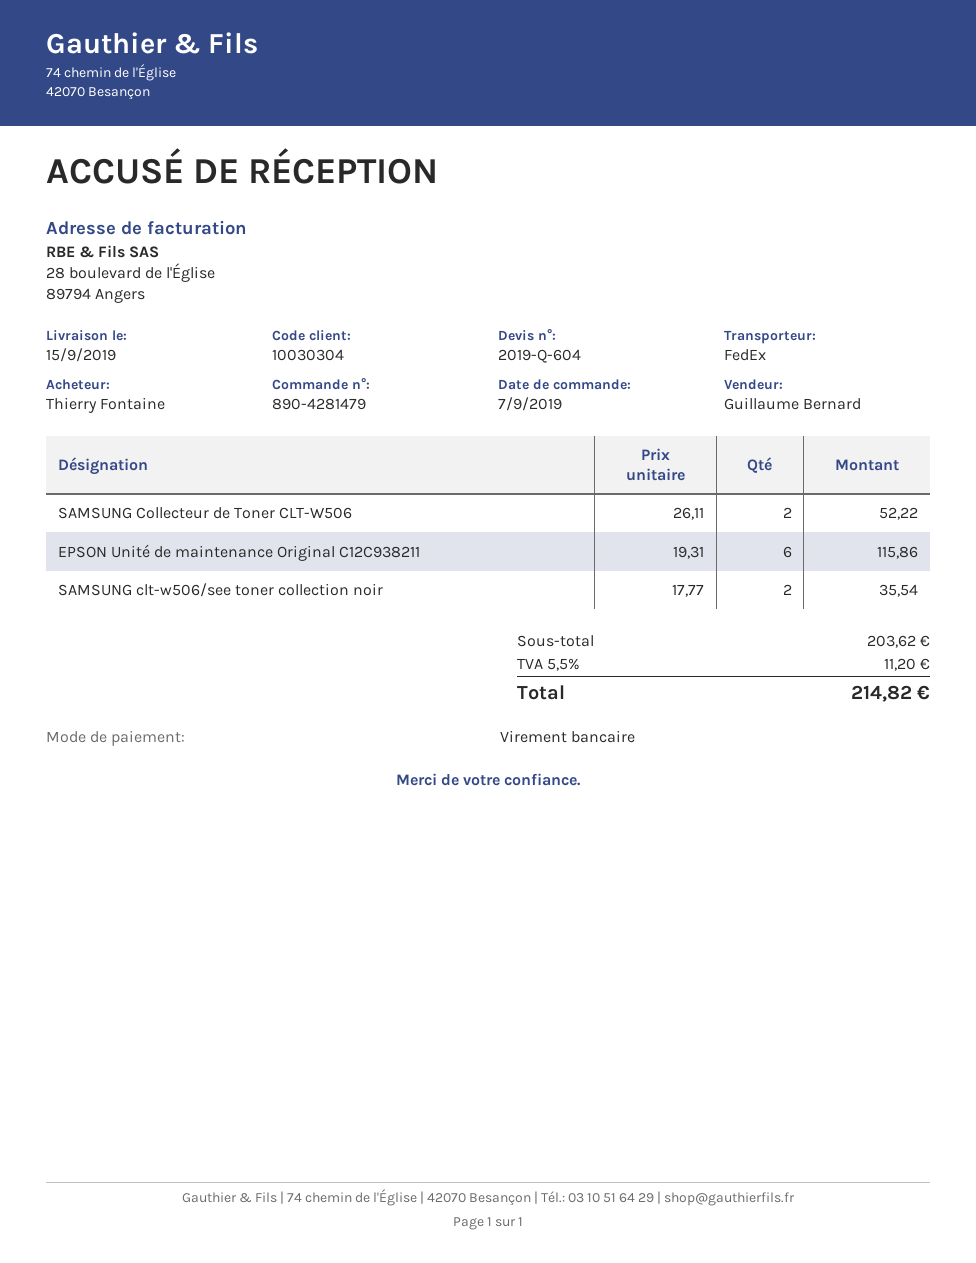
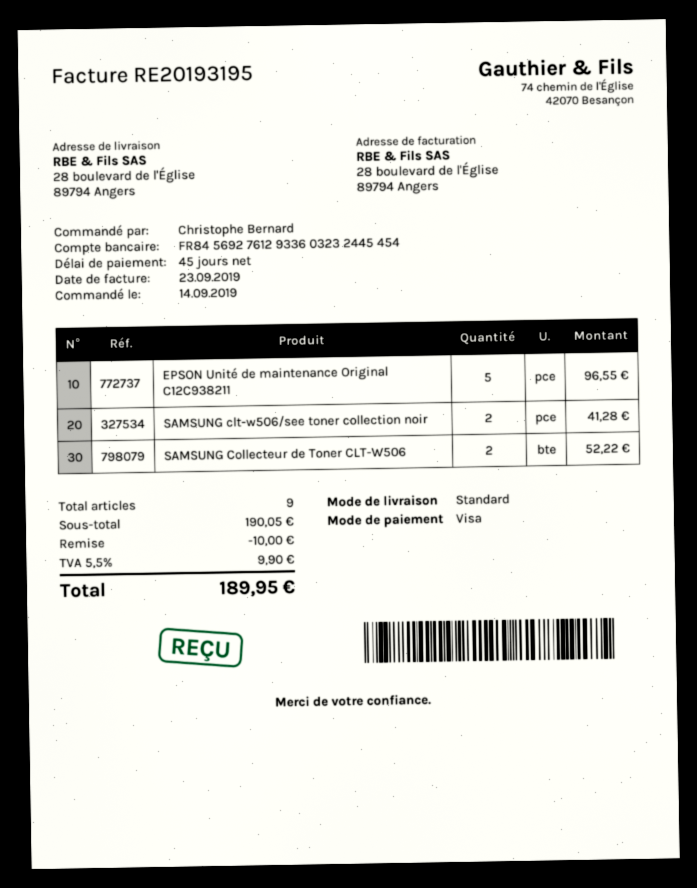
order date: 2019-09-07 -> 2019-09-14
ordered by: Thierry Fontaine -> Christophe Bernard
payment method: bank transfer -> Visa
shipping method: FedEx -> standard
EPSON Unité de maintenance Original C12C938211: 6 for 115.86 -> 5 for 96.55
SAMSUNG clt-w506/see toner collection noir: 2 for 35.54 -> 2 for 41.28
subtotal: 203.62 -> 190.05
discount: none -> 10.00
tax: 5.5% = 11.20 -> 5.5% = 9.90
total: 214.82 -> 189.95

